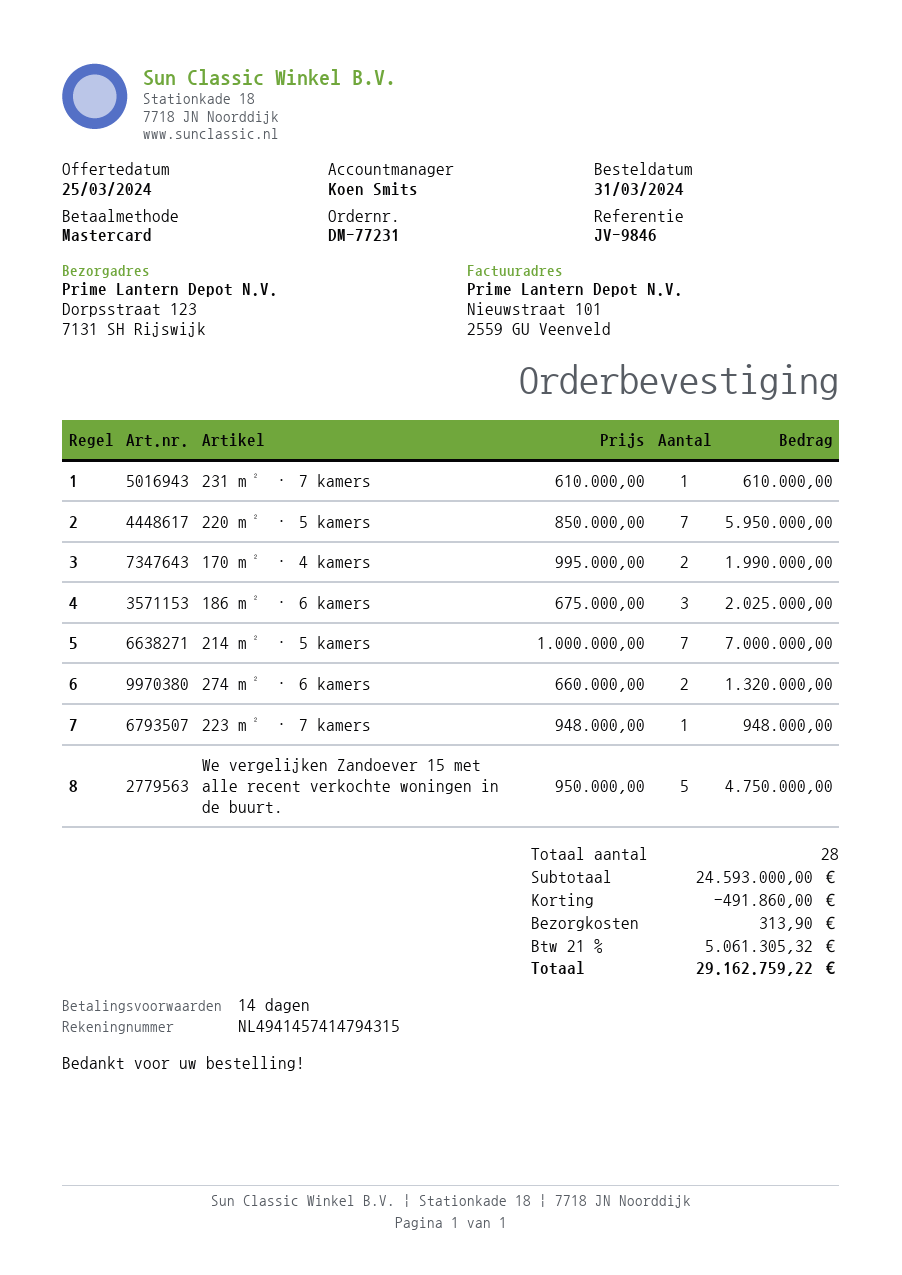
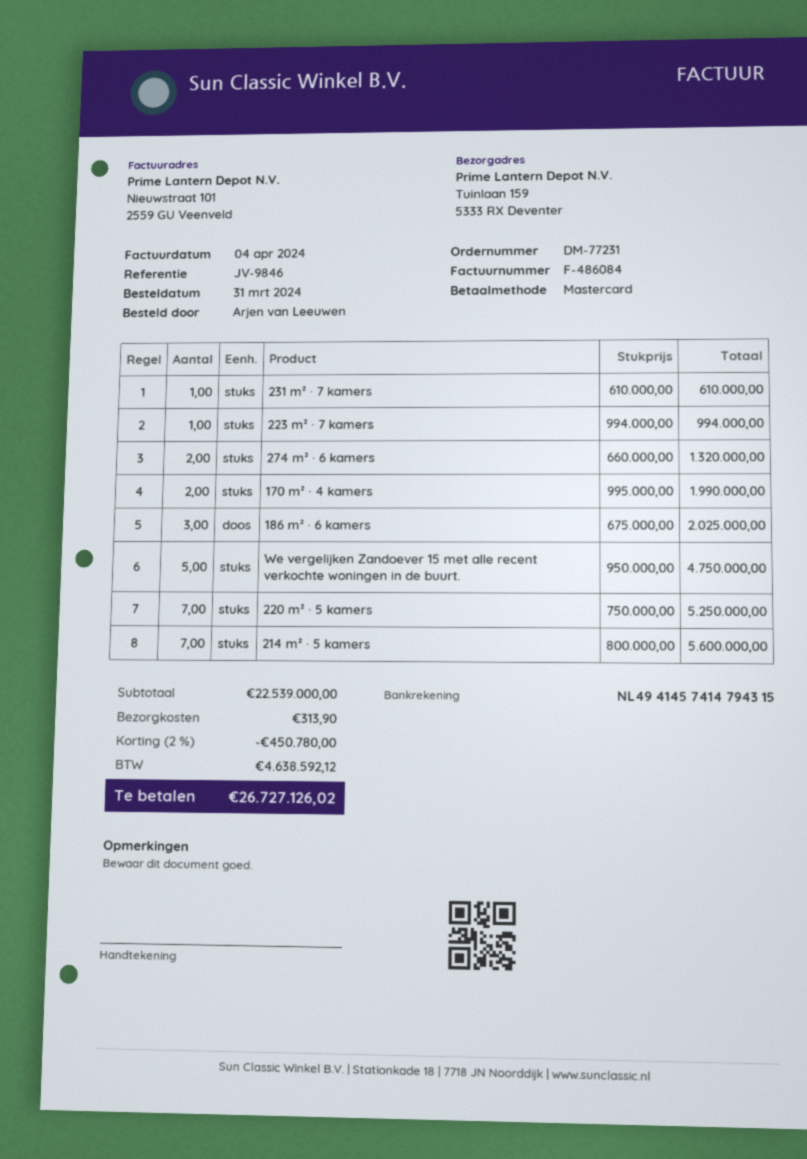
ship to: Dorpsstraat 123, 7131 SH Rijswijk -> Tuinlaan 159, 5333 RX Deventer
220 m² · 5 kamers: 7 x 850000.00 = 5950000.00 -> 7 x 750000.00 = 5250000.00
214 m² · 5 kamers: 7 x 1000000.00 = 7000000.00 -> 7 x 800000.00 = 5600000.00
223 m² · 7 kamers: 1 x 948000.00 = 948000.00 -> 1 x 994000.00 = 994000.00
subtotal: 24593000.00 -> 22539000.00
discount: 491860.00 -> 450780.00
tax: 5061305.32 -> 4638592.12
total: 29162759.22 -> 26727126.02

